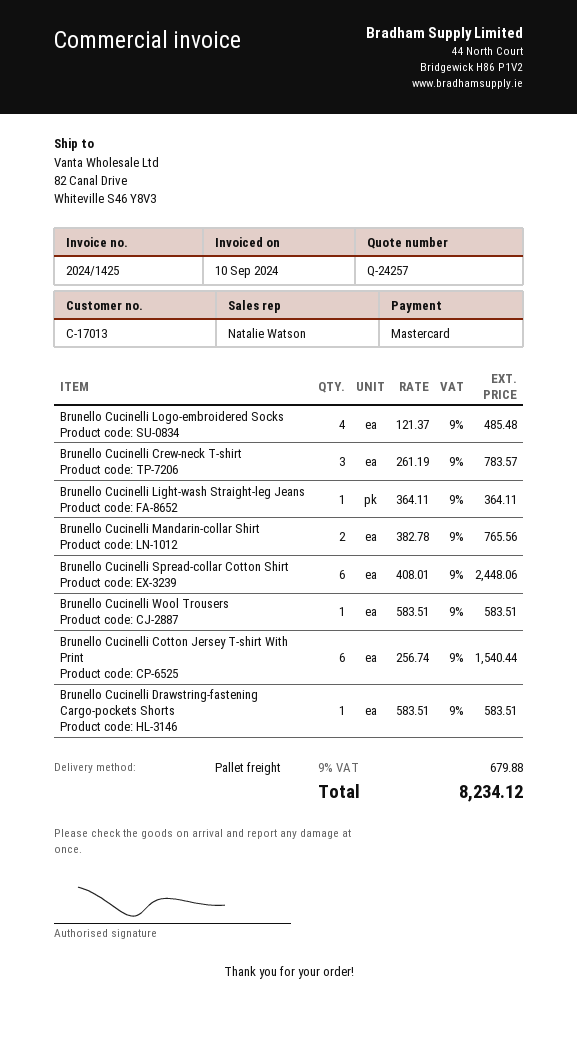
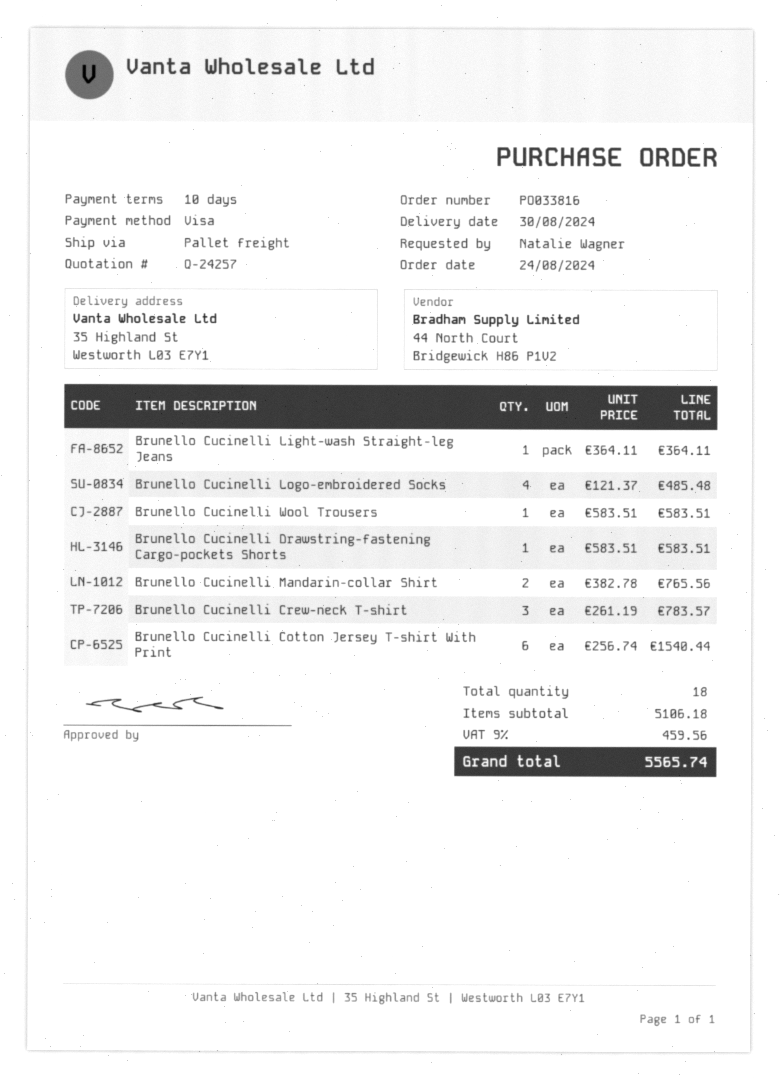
payment method: Mastercard -> Visa
ship to: 82 Canal Drive, Whiteville S46 Y8V3 -> 35 Highland St, Westworth L03 E7Y1
Brunello Cucinelli Spread-collar Cotton Shirt: 6 x 408.01 = 2448.06 -> none
tax: 9% = 679.88 -> 9% = 459.56
total: 8234.12 -> 5565.74

